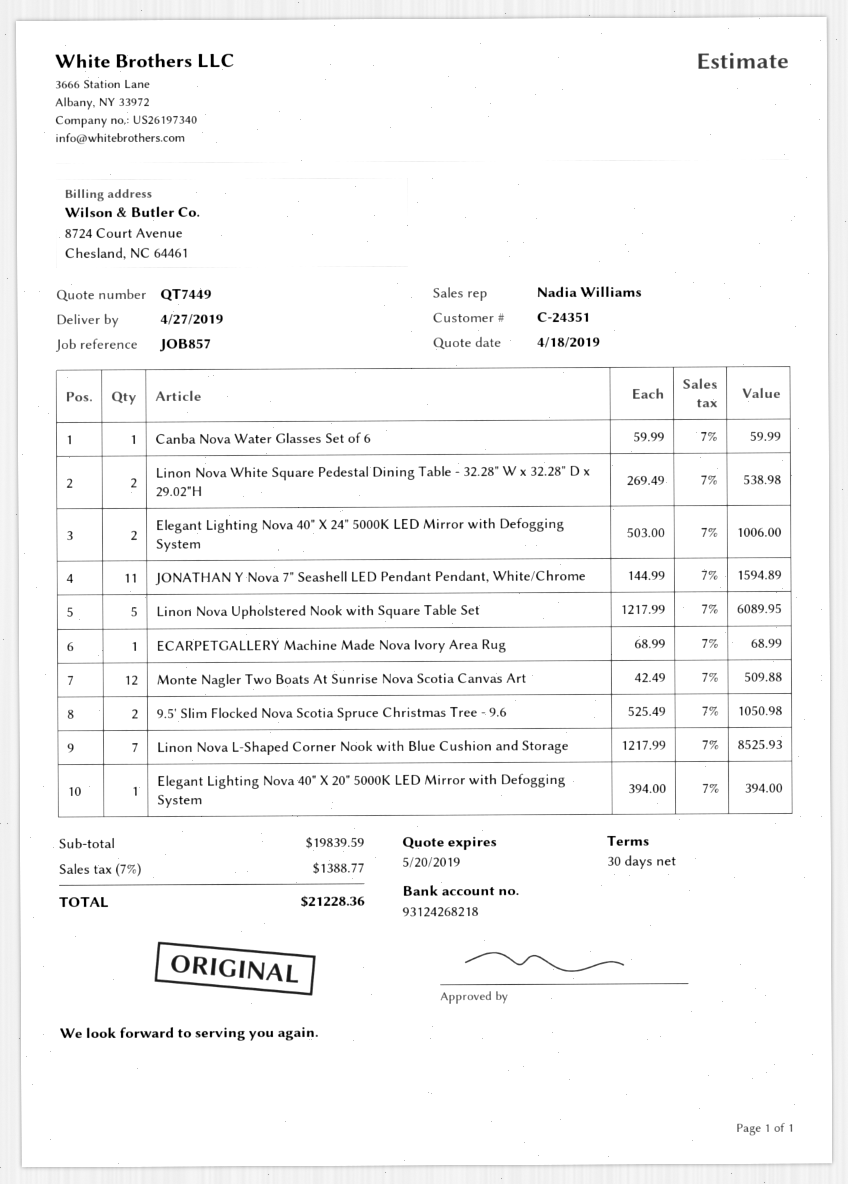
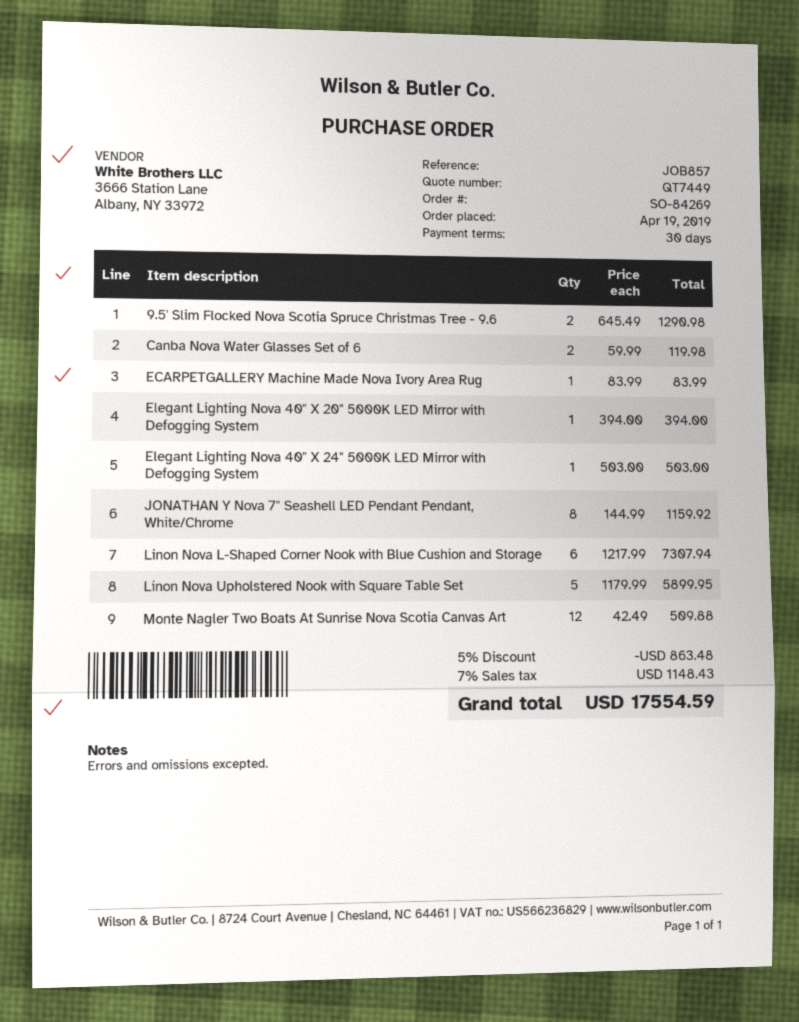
Canba Nova Water Glasses Set of 6: 1 x 59.99 = 59.99 -> 2 x 59.99 = 119.98
Linon Nova White Square Pedestal Dining Table - 32.28" W x 32.28" D x 29.02"H: 2 x 269.49 = 538.98 -> none
Elegant Lighting Nova 40" X 24" 5000K LED Mirror with Defogging System: 2 x 503.00 = 1006.00 -> 1 x 503.00 = 503.00
JONATHAN Y Nova 7" Seashell LED Pendant Pendant, White/Chrome: 11 x 144.99 = 1594.89 -> 8 x 144.99 = 1159.92
Linon Nova Upholstered Nook with Square Table Set: 5 x 1217.99 = 6089.95 -> 5 x 1179.99 = 5899.95
ECARPETGALLERY Machine Made Nova Ivory Area Rug: 1 x 68.99 = 68.99 -> 1 x 83.99 = 83.99
9.5' Slim Flocked Nova Scotia Spruce Christmas Tree - 9.6: 2 x 525.49 = 1050.98 -> 2 x 645.49 = 1290.98
Linon Nova L-Shaped Corner Nook with Blue Cushion and Storage: 7 x 1217.99 = 8525.93 -> 6 x 1217.99 = 7307.94
discount: none -> 5% = 863.48
tax: 7% = 1388.77 -> 7% = 1148.43
total: 21228.36 -> 17554.59

